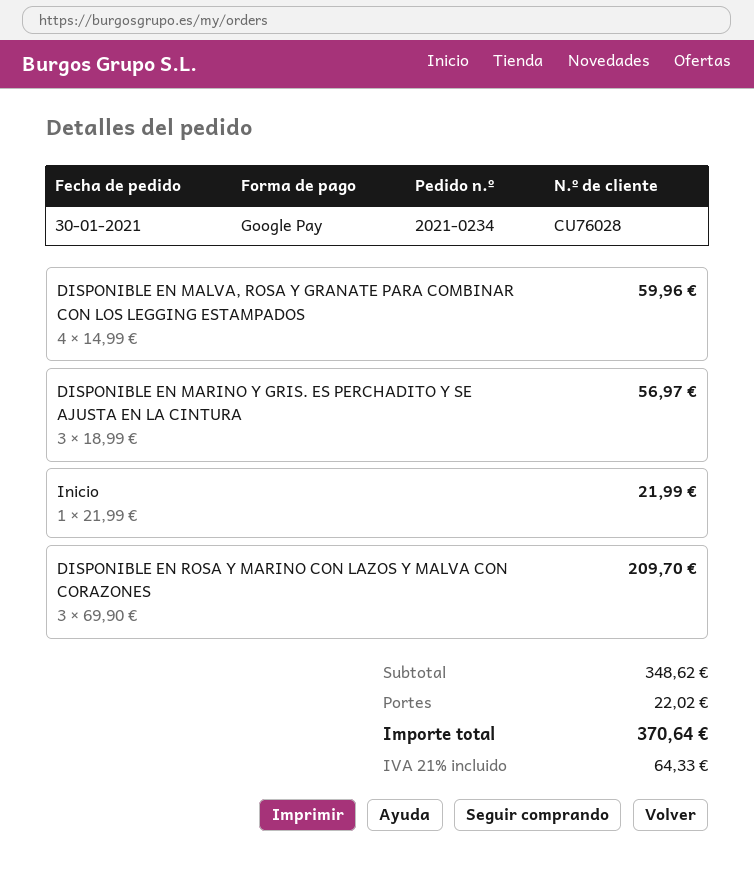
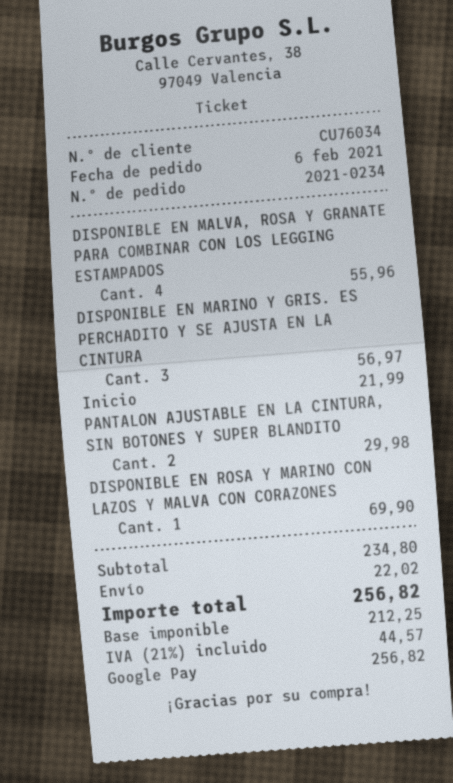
order date: 2021-01-30 -> 2021-02-06
customer number: CU76028 -> CU76034
DISPONIBLE EN MALVA, ROSA Y GRANATE PARA COMBINAR CON LOS LEGGING ESTAMPADOS: 4 for 59.96 -> 4 for 55.96
DISPONIBLE EN ROSA Y MARINO CON LAZOS Y MALVA CON CORAZONES: 3 for 209.70 -> 1 for 69.90
PANTALON AJUSTABLE EN LA CINTURA, SIN BOTONES Y SUPER BLANDITO: none -> 2 for 29.98
subtotal: 348.62 -> 234.80
tax: 21% = 64.33 -> 21% = 44.57
total: 370.64 -> 256.82

